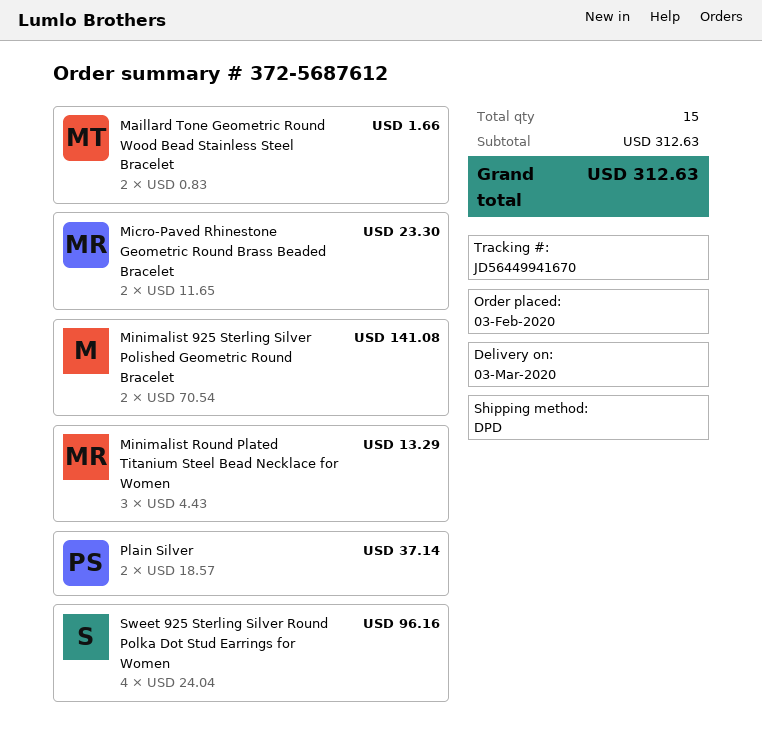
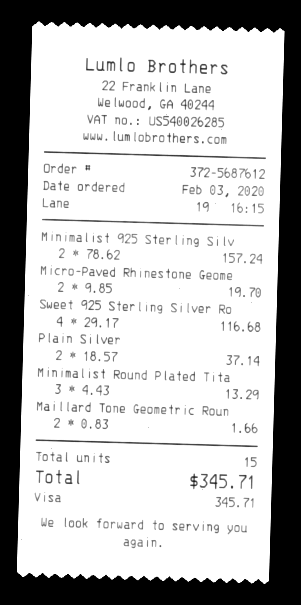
Micro-Paved Rhinestone Geometric Round Brass Beaded Bracelet: 2 x 11.65 = 23.30 -> 2 x 9.85 = 19.70
Minimalist 925 Sterling Silver Polished Geometric Round Bracelet: 2 x 70.54 = 141.08 -> 2 x 78.62 = 157.24
Sweet 925 Sterling Silver Round Polka Dot Stud Earrings for Women: 4 x 24.04 = 96.16 -> 4 x 29.17 = 116.68
total: 312.63 -> 345.71

